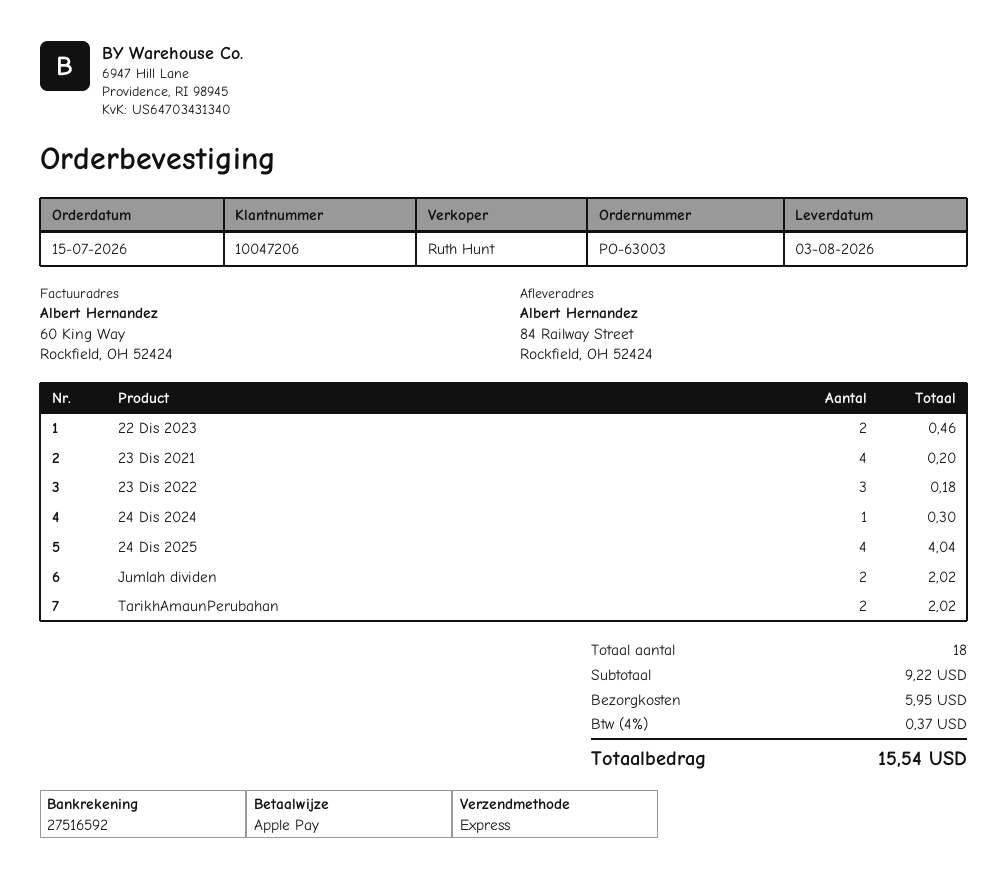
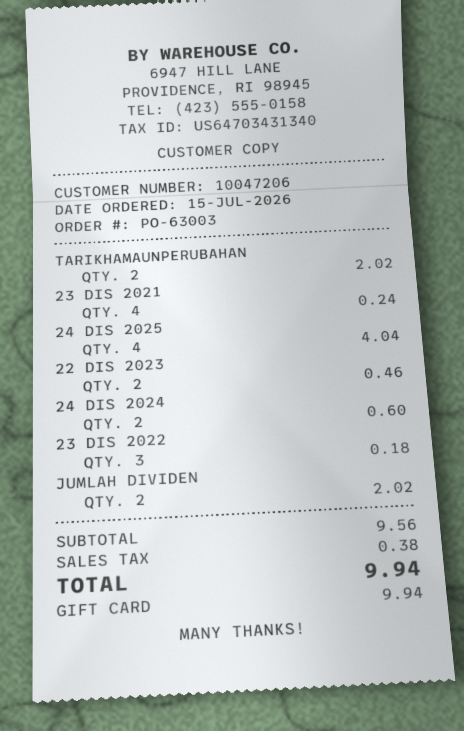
payment method: Apple Pay -> gift card
23 Dis 2021: 4 for 0.20 -> 4 for 0.24
24 Dis 2024: 1 for 0.30 -> 2 for 0.60
subtotal: 9.22 -> 9.56
shipping: 5.95 -> none
tax: 0.37 -> 0.38
total: 15.54 -> 9.94

